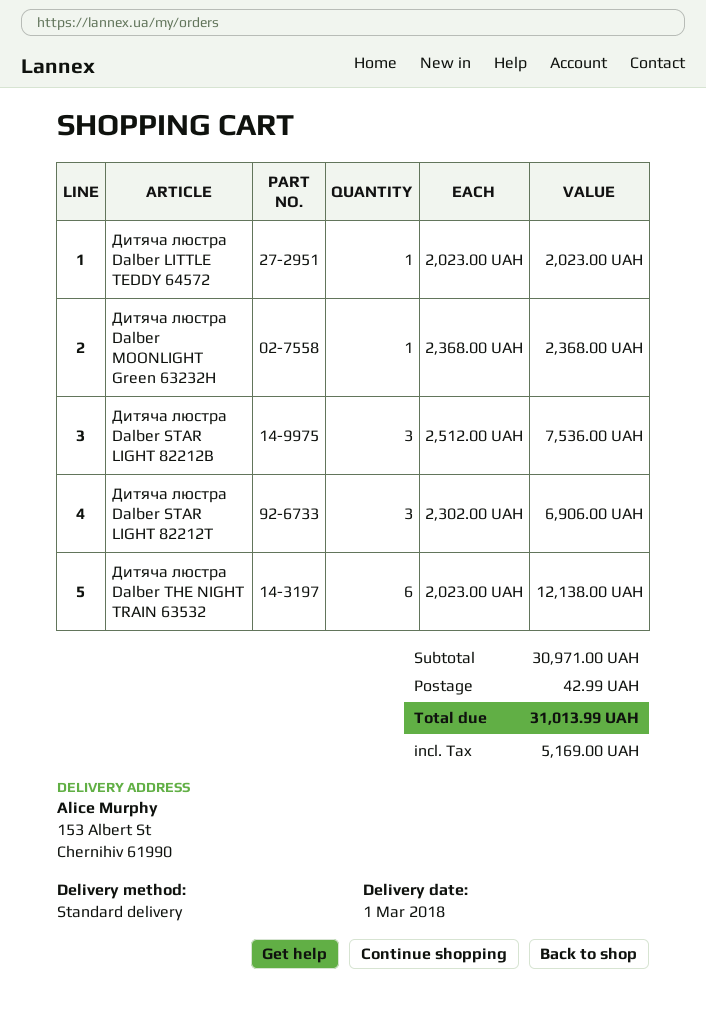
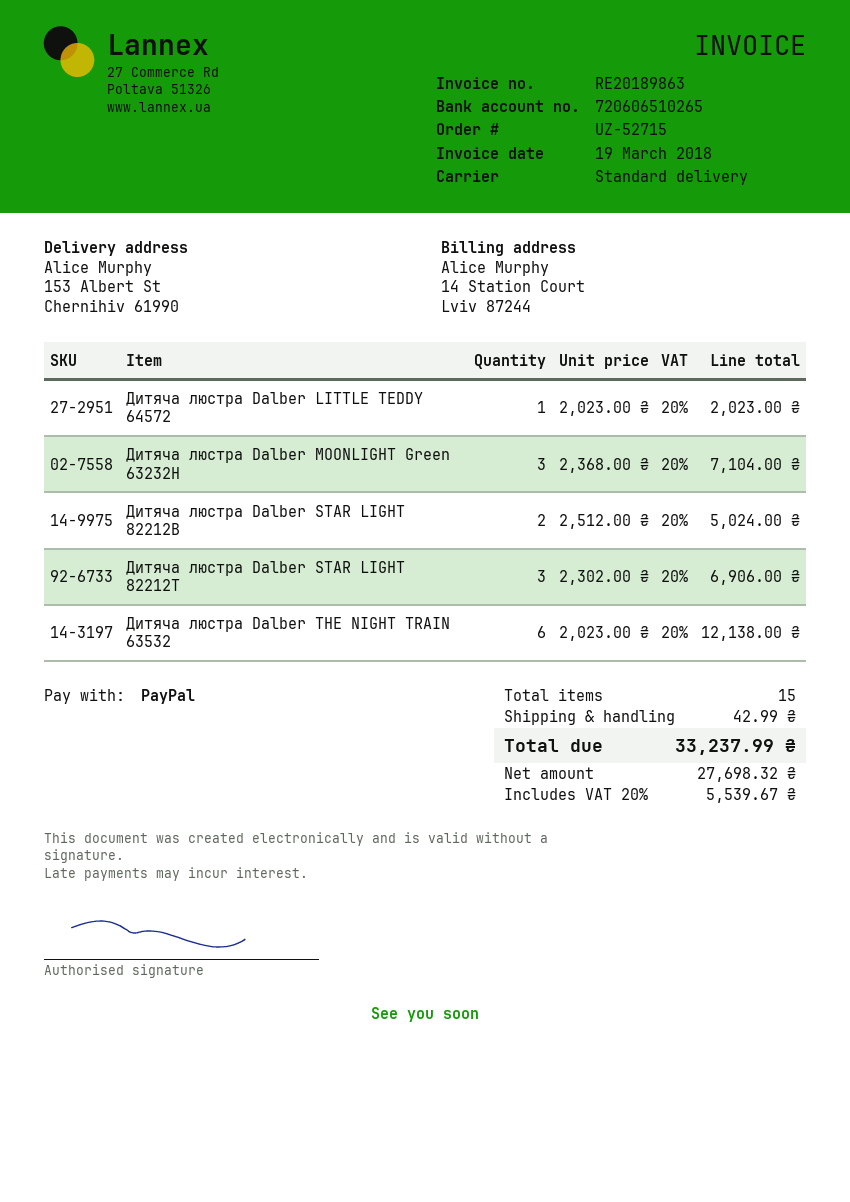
Дитяча люстра Dalber MOONLIGHT Green 63232H: 1 x 2368.00 = 2368.00 -> 3 x 2368.00 = 7104.00
Дитяча люстра Dalber STAR LIGHT 82212B: 3 x 2512.00 = 7536.00 -> 2 x 2512.00 = 5024.00
tax: 5169.00 -> 5539.67
total: 31013.99 -> 33237.99

